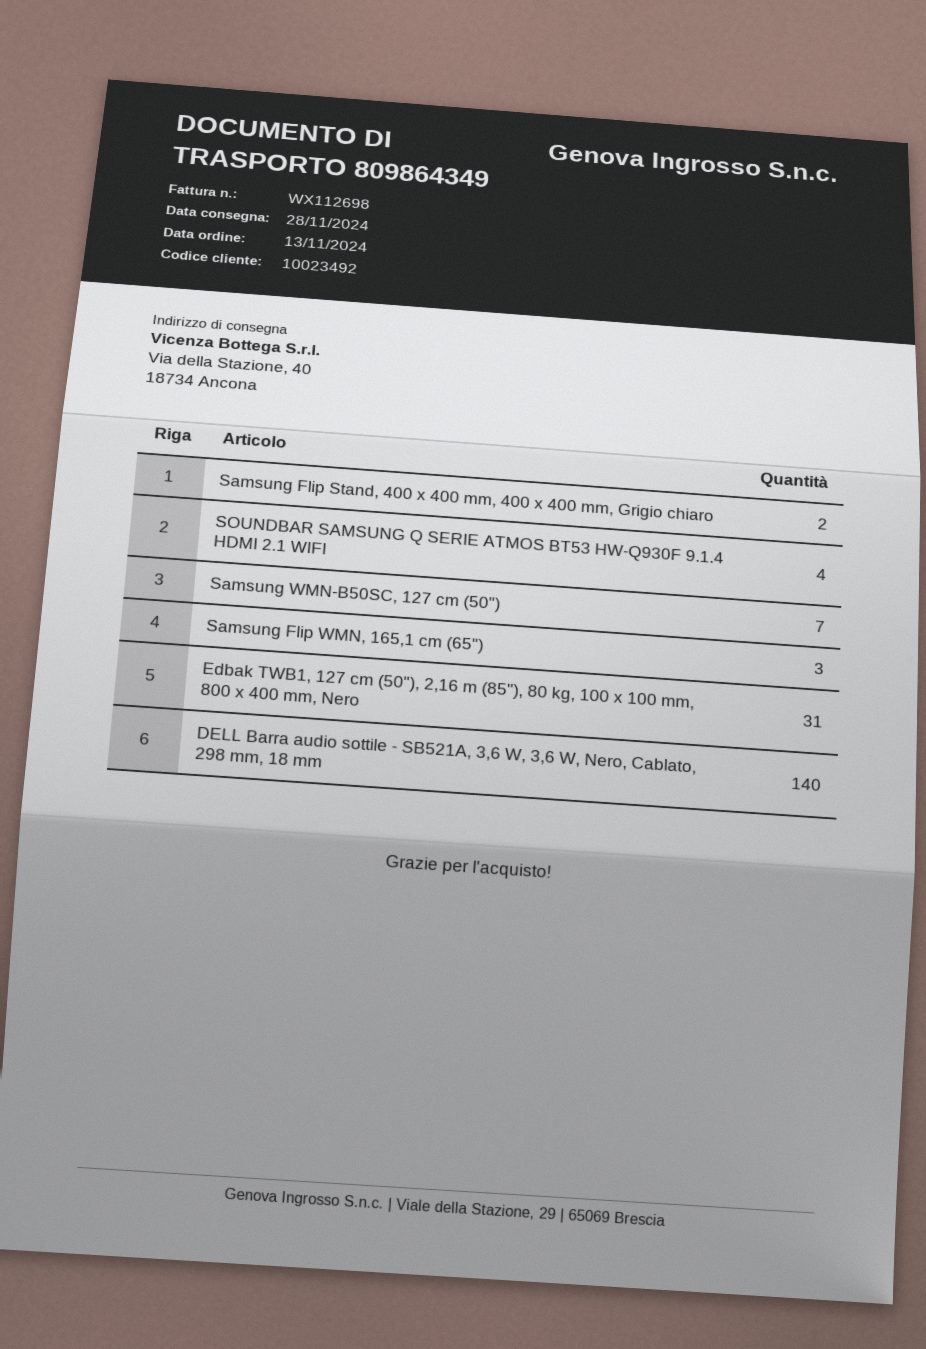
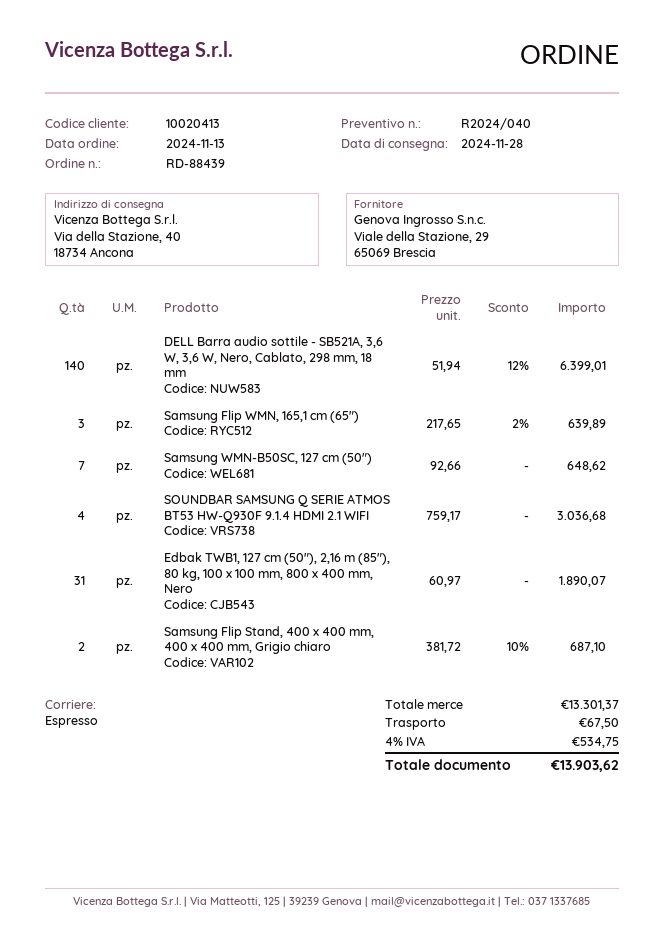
customer number: 10023492 -> 10020413

